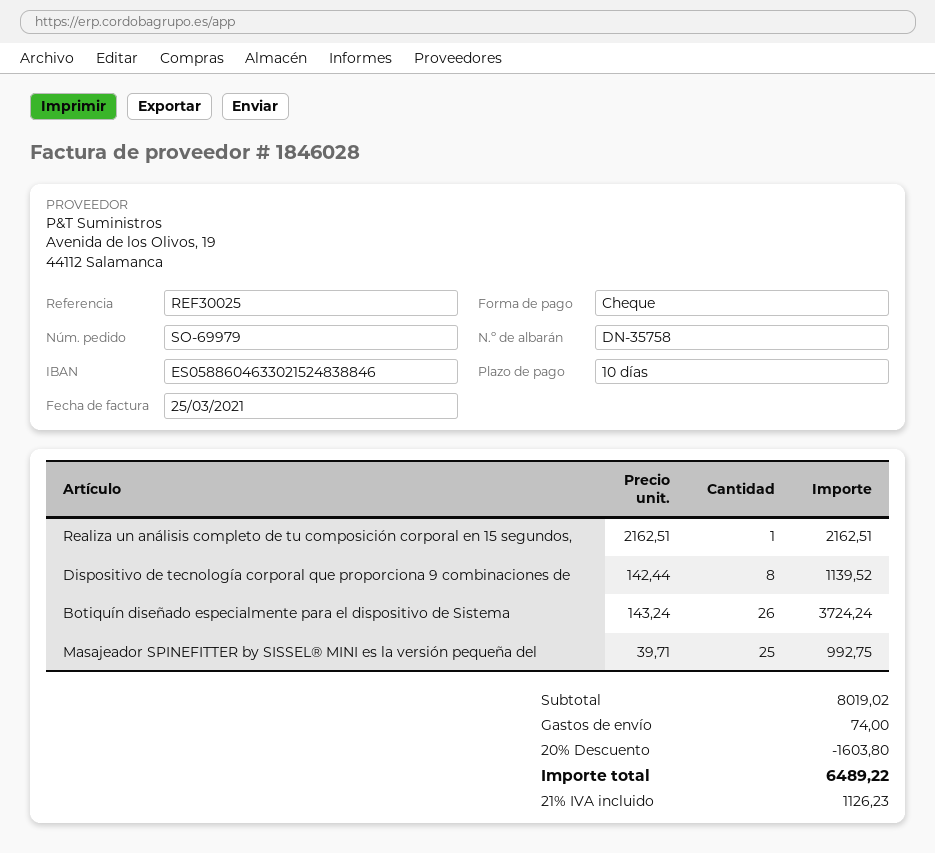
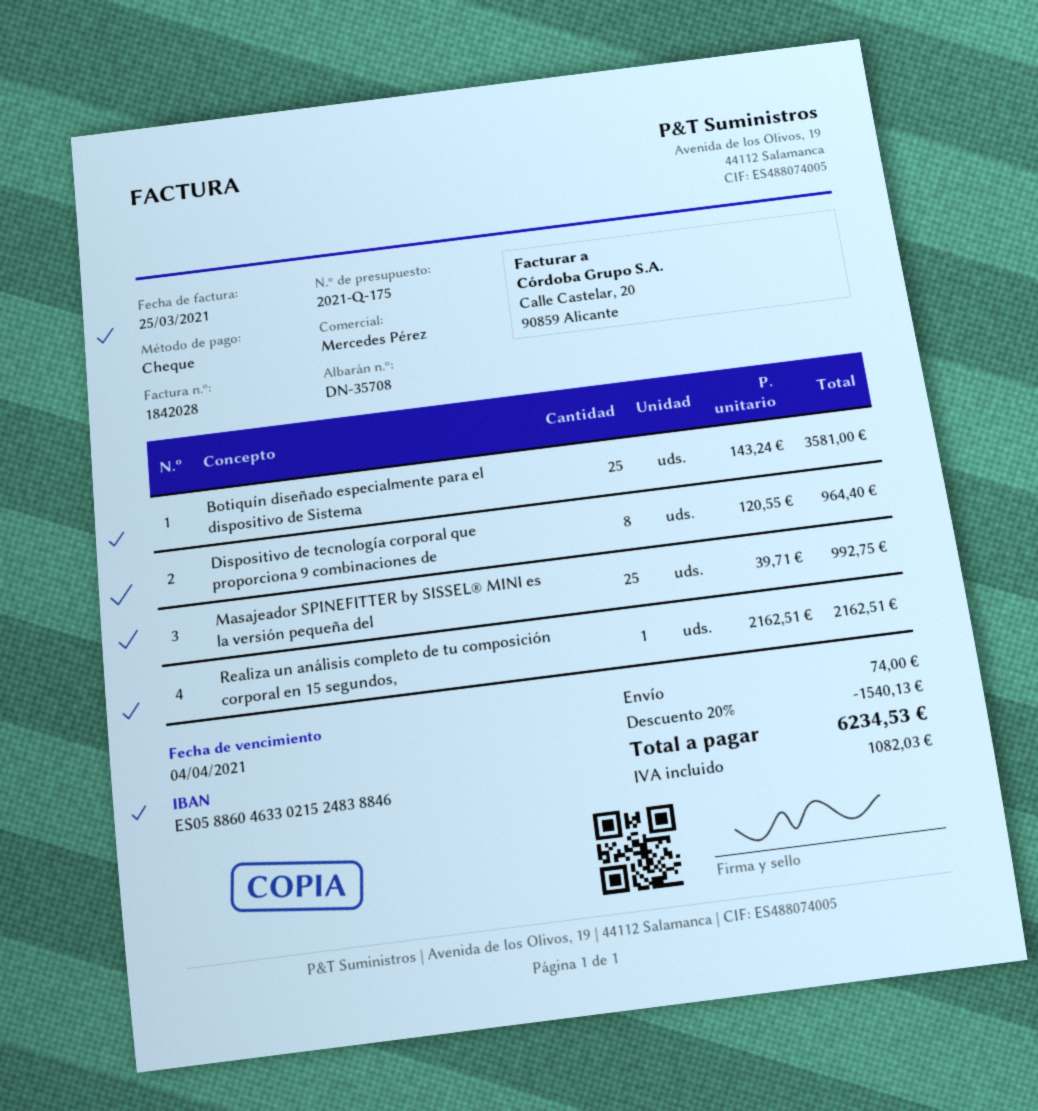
delivery note number: DN-35758 -> DN-35708
invoice number: 1846028 -> 1842028
Dispositivo de tecnología corporal que proporciona 9 combinaciones de: 8 x 142.44 = 1139.52 -> 8 x 120.55 = 964.40
Botiquín diseñado especialmente para el dispositivo de Sistema: 26 x 143.24 = 3724.24 -> 25 x 143.24 = 3581.00
discount: 20% = 1603.80 -> 20% = 1540.13
tax: 1126.23 -> 1082.03
total: 6489.22 -> 6234.53

